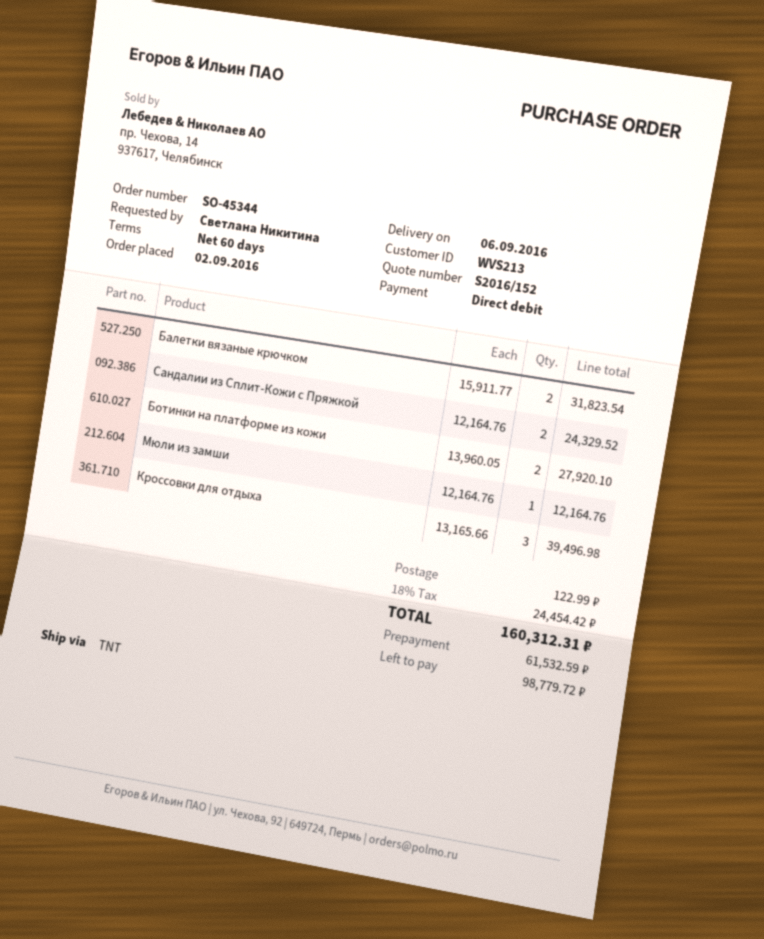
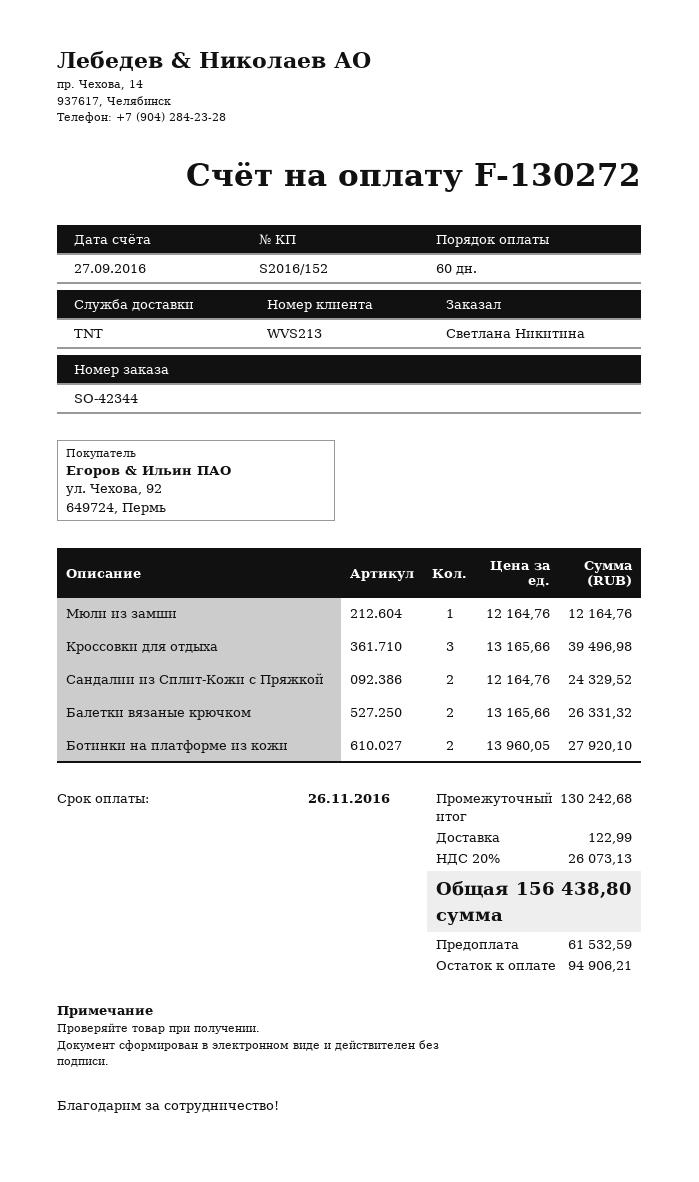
order number: SO-45344 -> SO-42344
Балетки вязаные крючком: 2 x 15911.77 = 31823.54 -> 2 x 13165.66 = 26331.32
tax: 18% = 24454.42 -> 20% = 26073.13
total: 160312.31 -> 156438.80
balance: 98779.72 -> 94906.21

